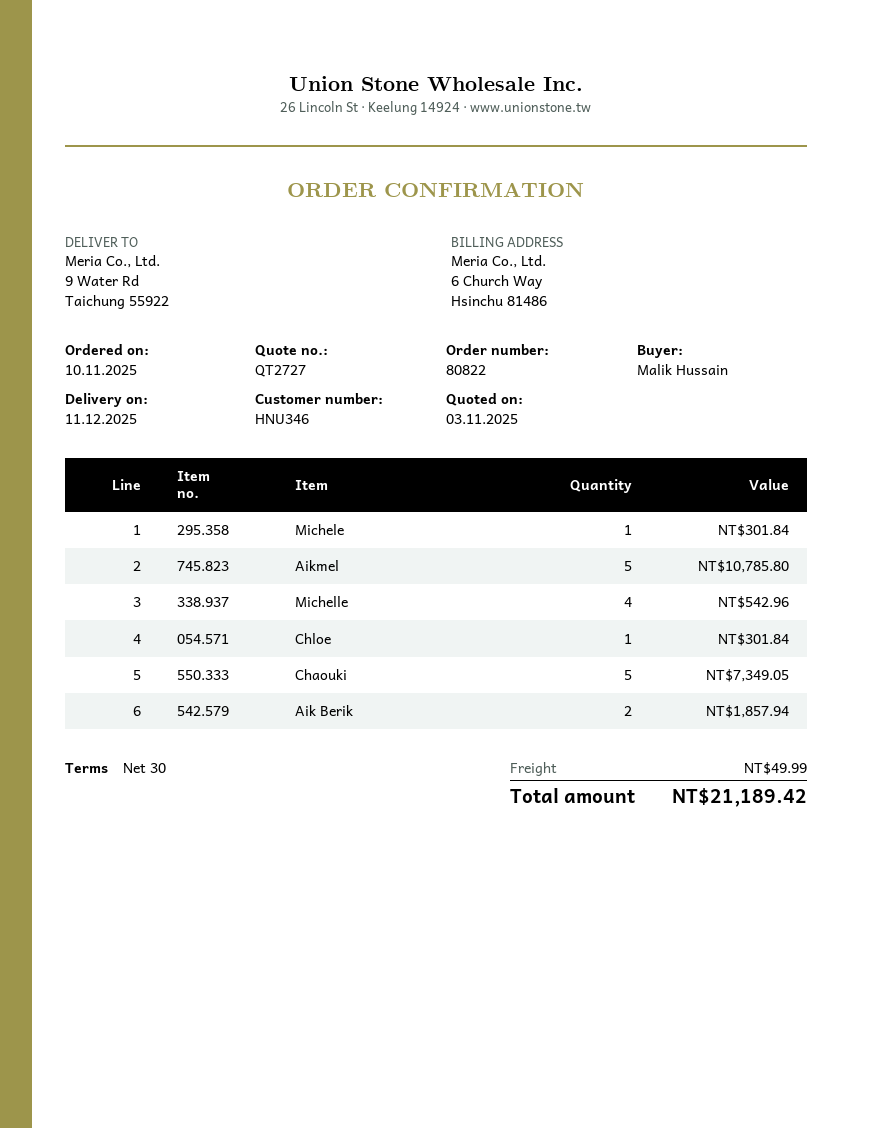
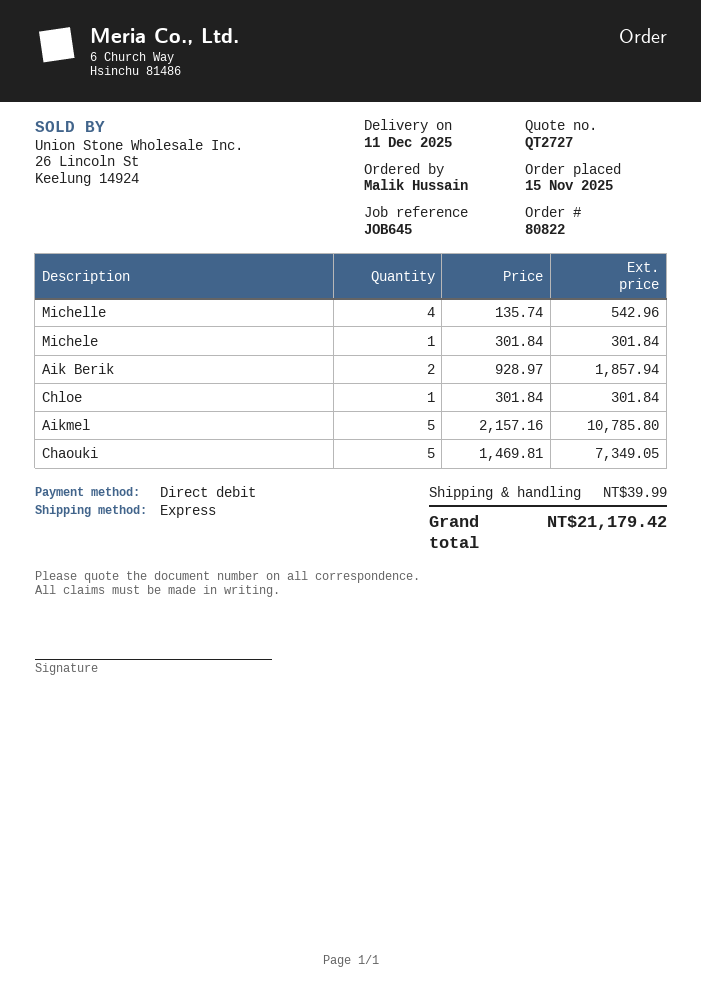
order date: 2025-11-10 -> 2025-11-15
shipping: 49.99 -> 39.99
total: 21189.42 -> 21179.42

